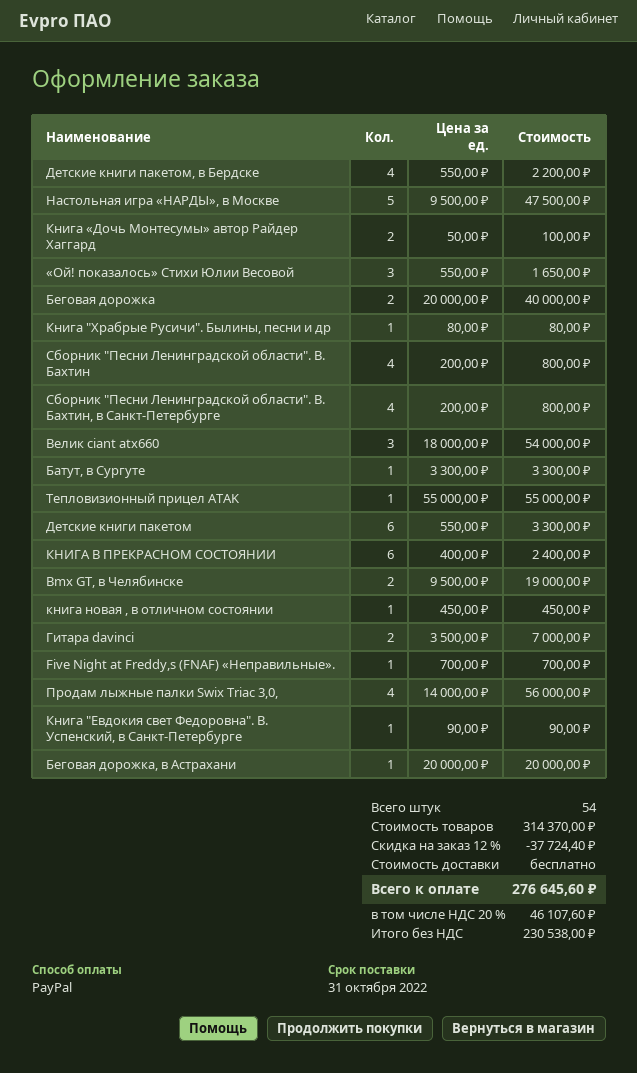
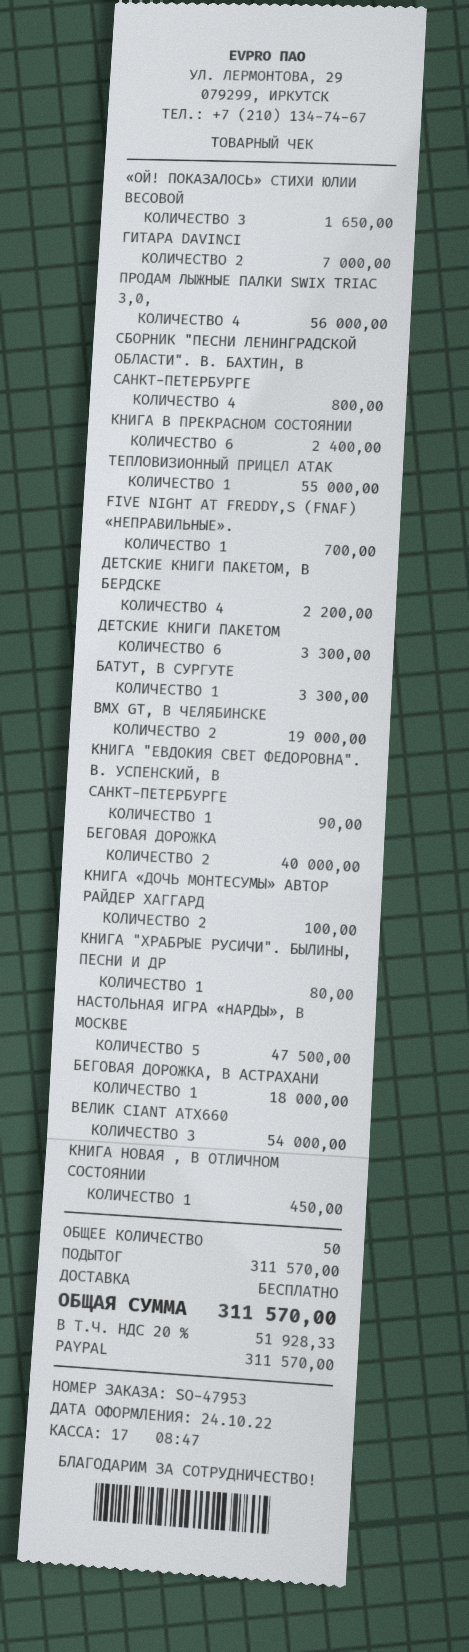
Сборник "Песни Ленинградской области". В. Бахтин: 4 for 800.00 -> none
Беговая дорожка, в Астрахани: 1 for 20000.00 -> 1 for 18000.00
total quantity: 54 -> 50
subtotal: 314370.00 -> 311570.00
discount: 12% = 37724.40 -> none
tax: 20% = 46107.60 -> 20% = 51928.33
total: 276645.60 -> 311570.00

